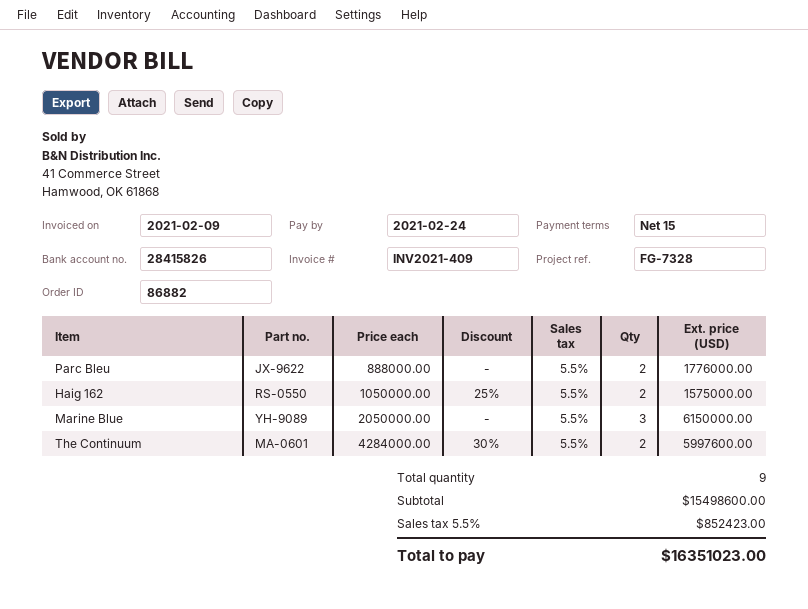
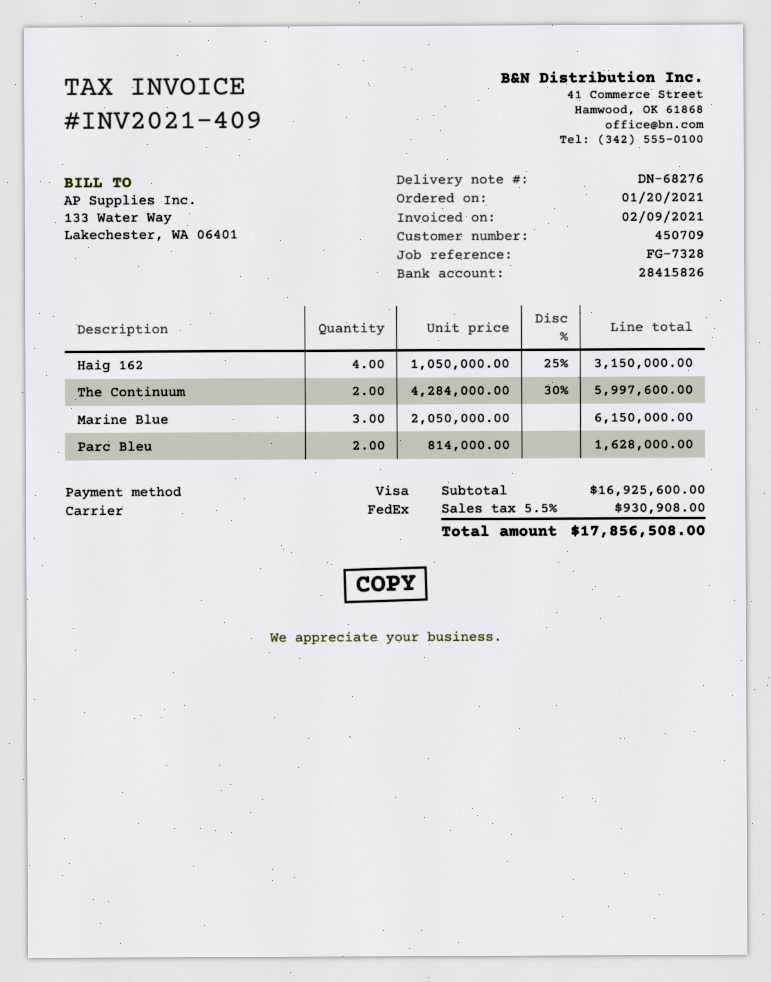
Parc Bleu: 2 x 888000.00 = 1776000.00 -> 2 x 814000.00 = 1628000.00
Haig 162: 2 x 1050000.00 - 25% = 1575000.00 -> 4 x 1050000.00 - 25% = 3150000.00
subtotal: 15498600.00 -> 16925600.00
tax: 5.5% = 852423.00 -> 5.5% = 930908.00
total: 16351023.00 -> 17856508.00

